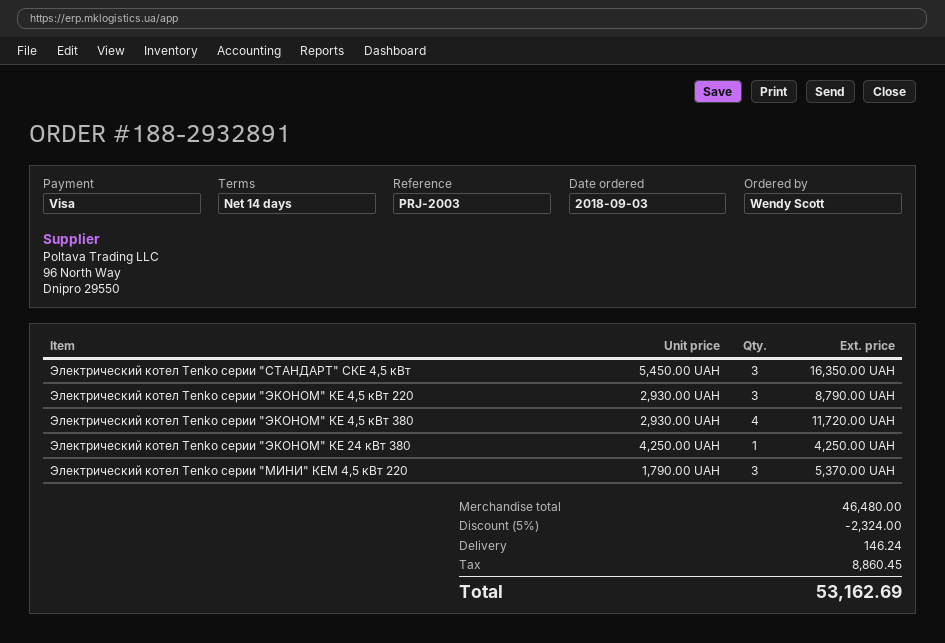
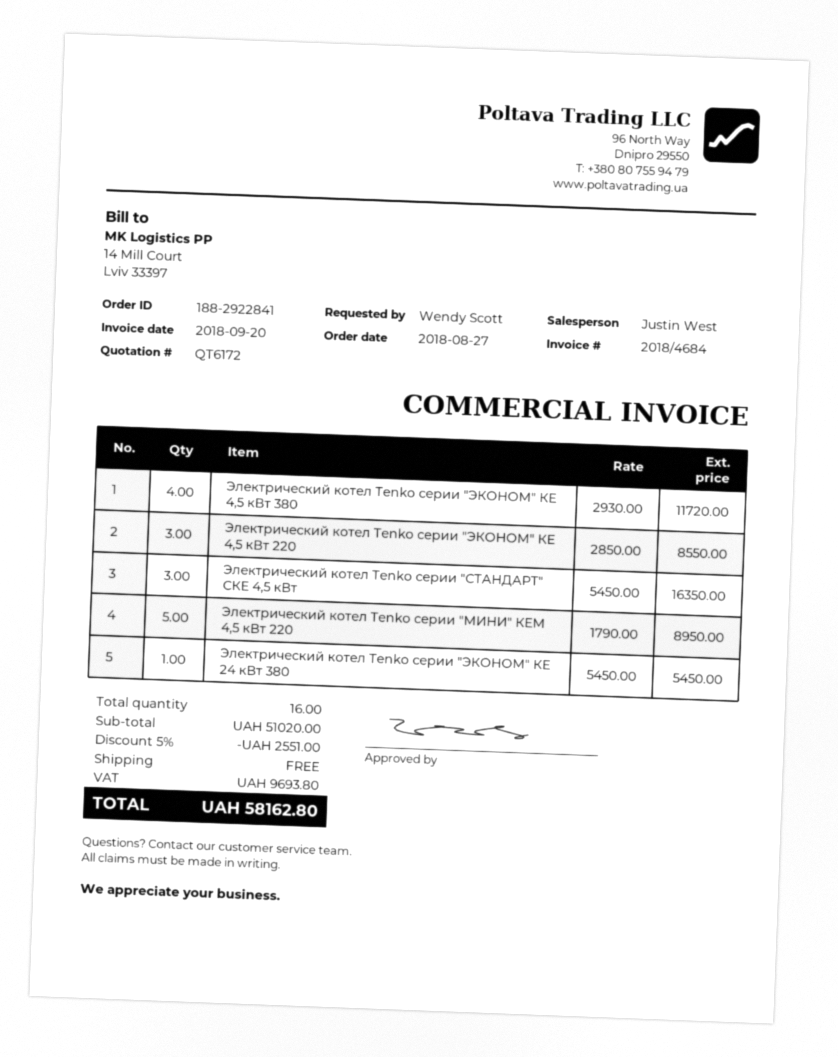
order number: 188-2932891 -> 188-2922841
order date: 2018-09-03 -> 2018-08-27
Электрический котел Tenko серии "ЭКОНОМ" КЕ 4,5 кВт 220: 3 x 2930.00 = 8790.00 -> 3 x 2850.00 = 8550.00
Электрический котел Tenko серии "ЭКОНОМ" КЕ 24 кВт 380: 1 x 4250.00 = 4250.00 -> 1 x 5450.00 = 5450.00
Электрический котел Tenko серии "МИНИ" КЕМ 4,5 кВт 220: 3 x 1790.00 = 5370.00 -> 5 x 1790.00 = 8950.00
subtotal: 46480.00 -> 51020.00
discount: 5% = 2324.00 -> 5% = 2551.00
shipping: 146.24 -> 0.00
tax: 8860.45 -> 9693.80
total: 53162.69 -> 58162.80

